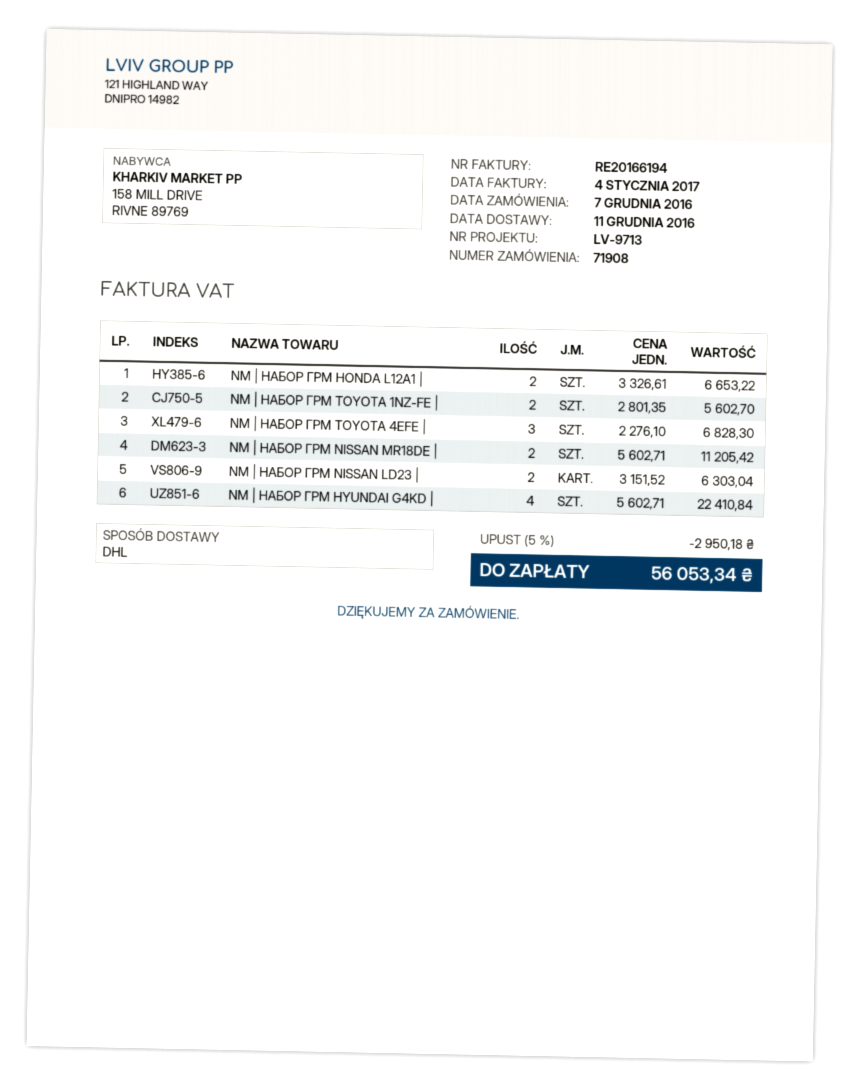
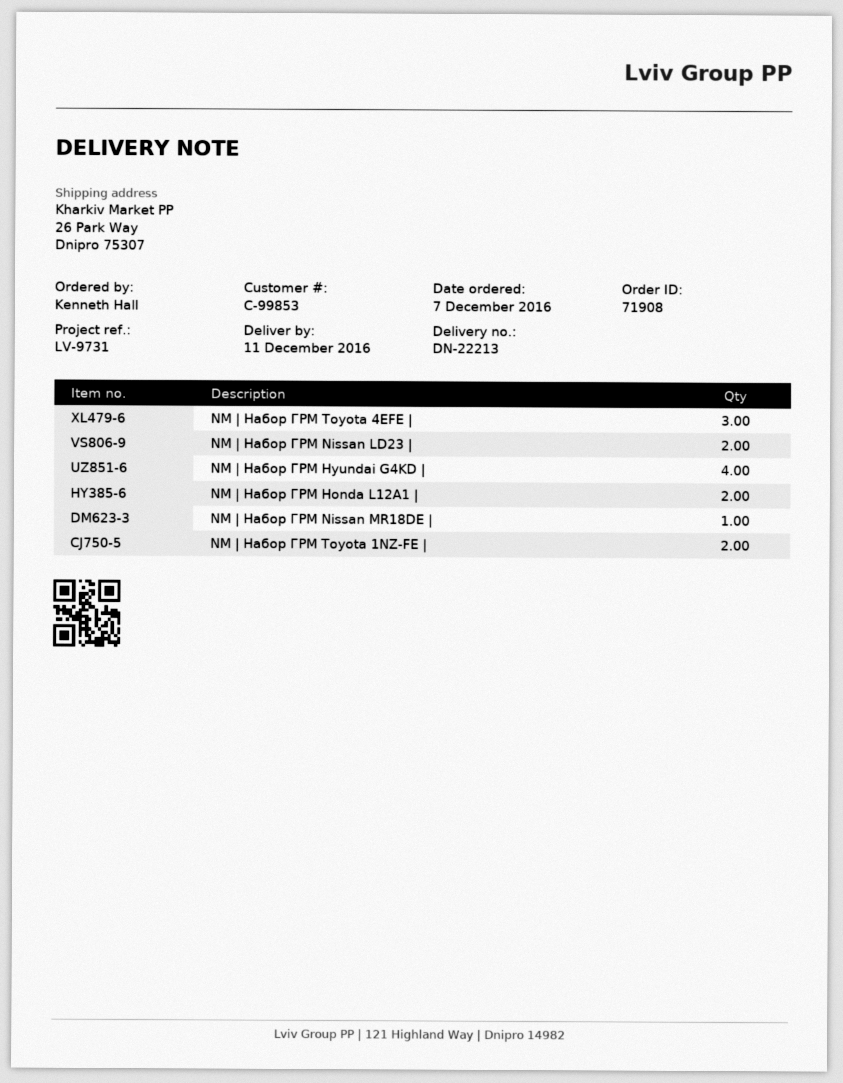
reference: LV-9713 -> LV-9731
NM | НАБОР ГРМ NISSAN MR18DE |: 2 -> 1

